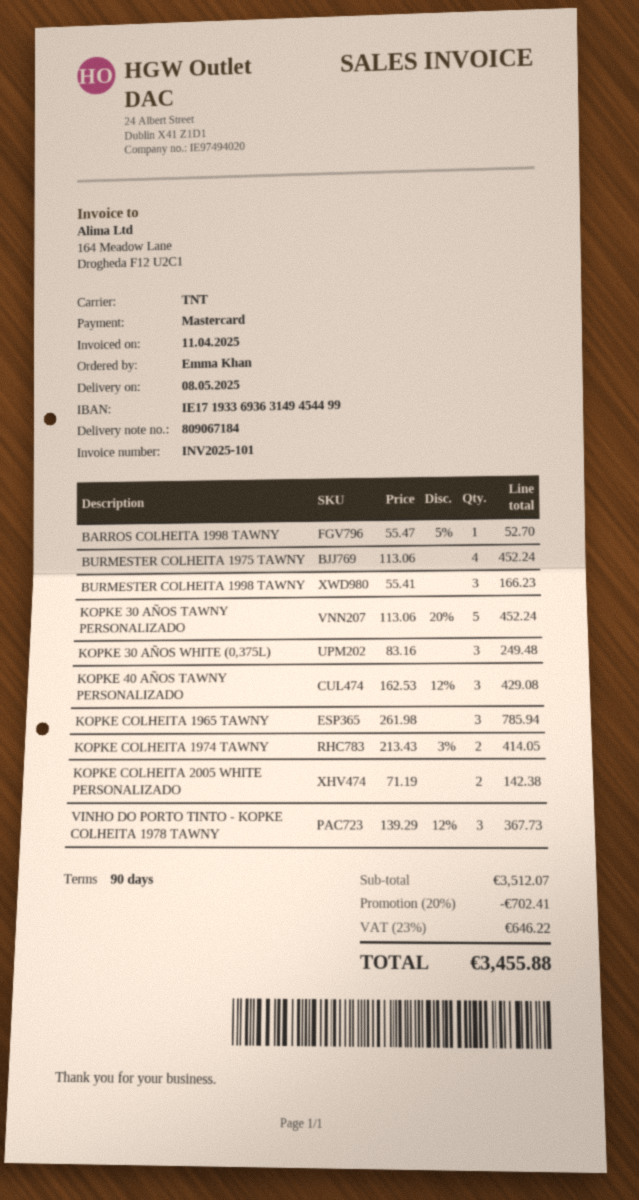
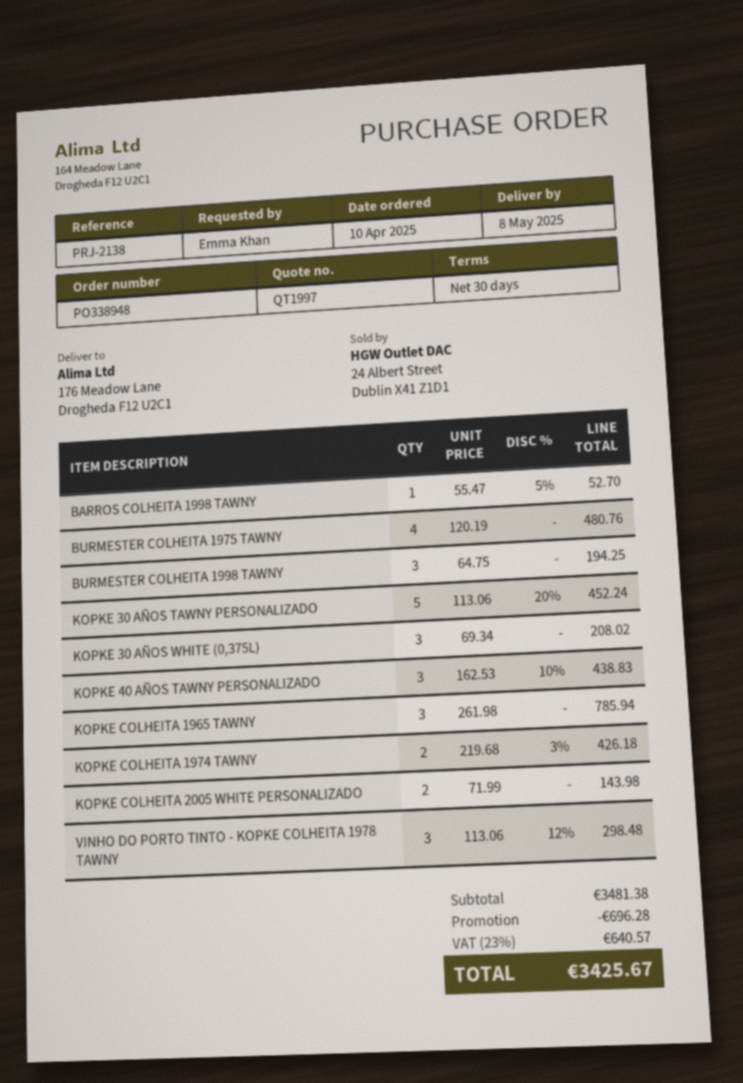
payment terms: 90 days -> 30 days
BURMESTER COLHEITA 1975 TAWNY: 4 x 113.06 = 452.24 -> 4 x 120.19 = 480.76
BURMESTER COLHEITA 1998 TAWNY: 3 x 55.41 = 166.23 -> 3 x 64.75 = 194.25
KOPKE 30 AÑOS WHITE (0,375L): 3 x 83.16 = 249.48 -> 3 x 69.34 = 208.02
KOPKE 40 AÑOS TAWNY PERSONALIZADO: 3 x 162.53 - 12% = 429.08 -> 3 x 162.53 - 10% = 438.83
KOPKE COLHEITA 1974 TAWNY: 2 x 213.43 - 3% = 414.05 -> 2 x 219.68 - 3% = 426.18
KOPKE COLHEITA 2005 WHITE PERSONALIZADO: 2 x 71.19 = 142.38 -> 2 x 71.99 = 143.98
VINHO DO PORTO TINTO - KOPKE COLHEITA 1978 TAWNY: 3 x 139.29 - 12% = 367.73 -> 3 x 113.06 - 12% = 298.48
subtotal: 3512.07 -> 3481.38
discount: 702.41 -> 696.28
tax: 23% = 646.22 -> 23% = 640.57
total: 3455.88 -> 3425.67

